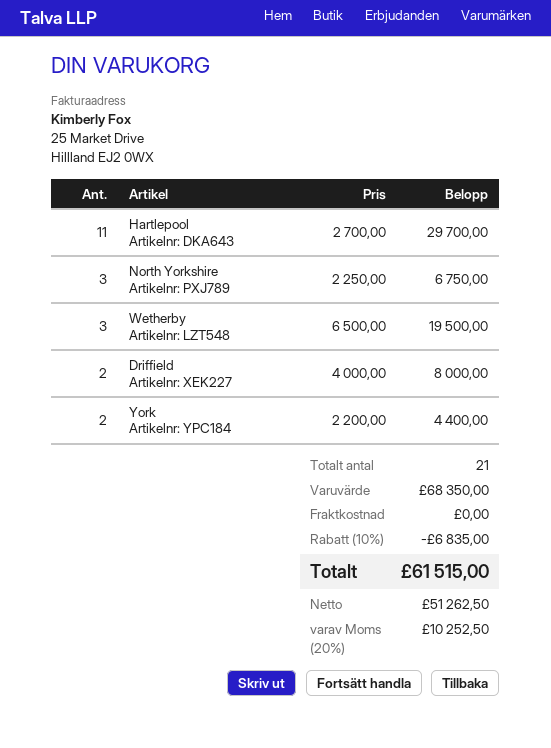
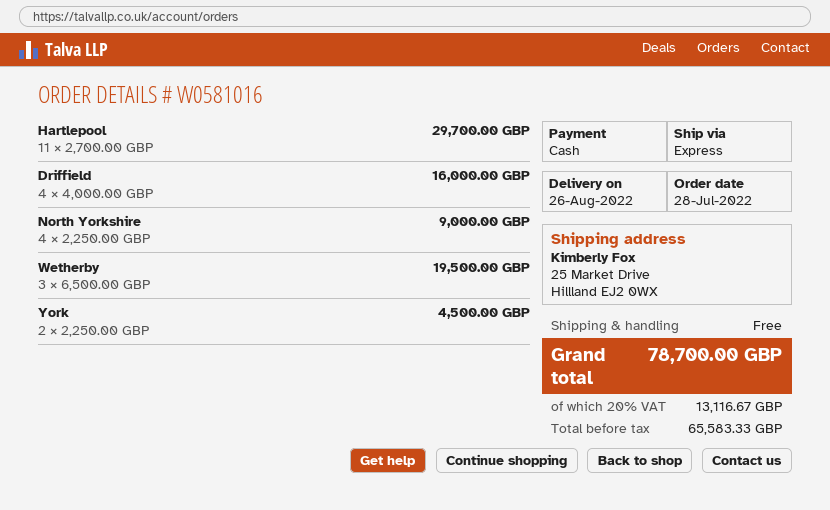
North Yorkshire: 3 x 2250.00 = 6750.00 -> 4 x 2250.00 = 9000.00
Driffield: 2 x 4000.00 = 8000.00 -> 4 x 4000.00 = 16000.00
York: 2 x 2200.00 = 4400.00 -> 2 x 2250.00 = 4500.00
discount: 10% = 6835.00 -> none
net: 51262.50 -> 65583.33
tax: 20% = 10252.50 -> 20% = 13116.67
total: 61515.00 -> 78700.00

